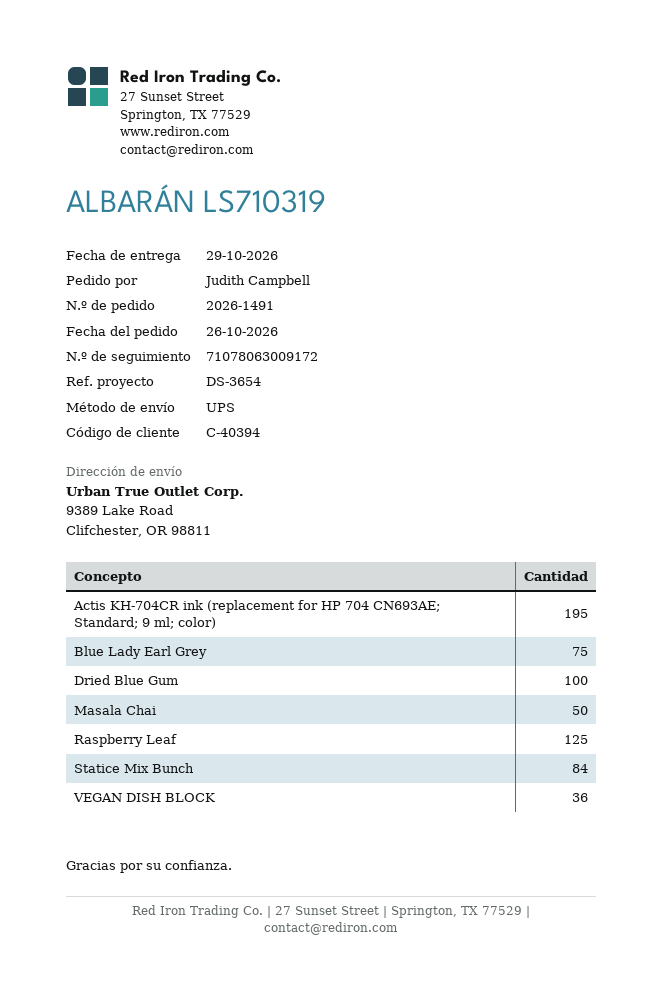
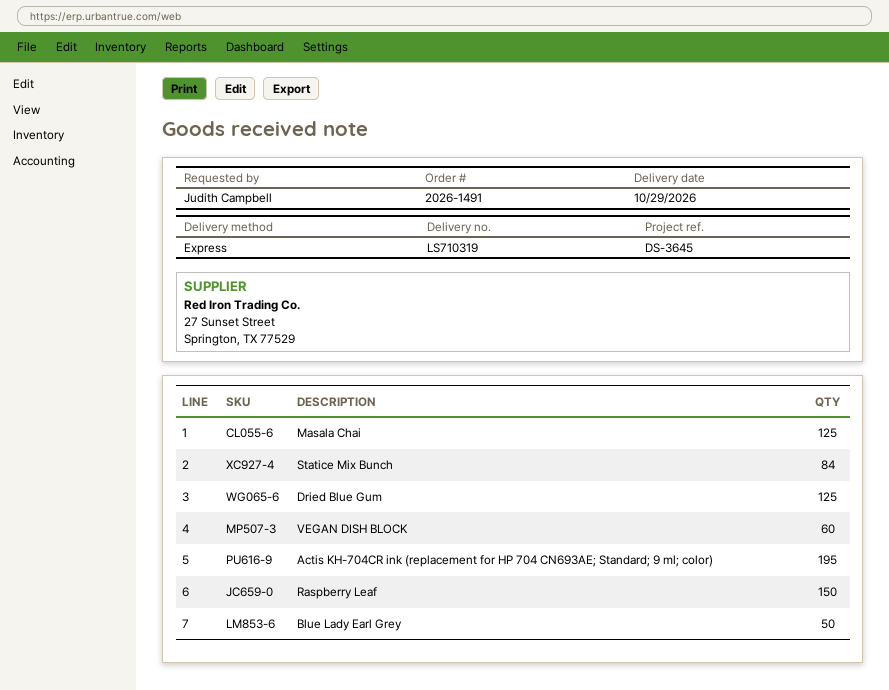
reference: DS-3654 -> DS-3645
shipping method: UPS -> express
Blue Lady Earl Grey: 75 -> 50
Dried Blue Gum: 100 -> 125
Masala Chai: 50 -> 125
Raspberry Leaf: 125 -> 150
VEGAN DISH BLOCK: 36 -> 60

